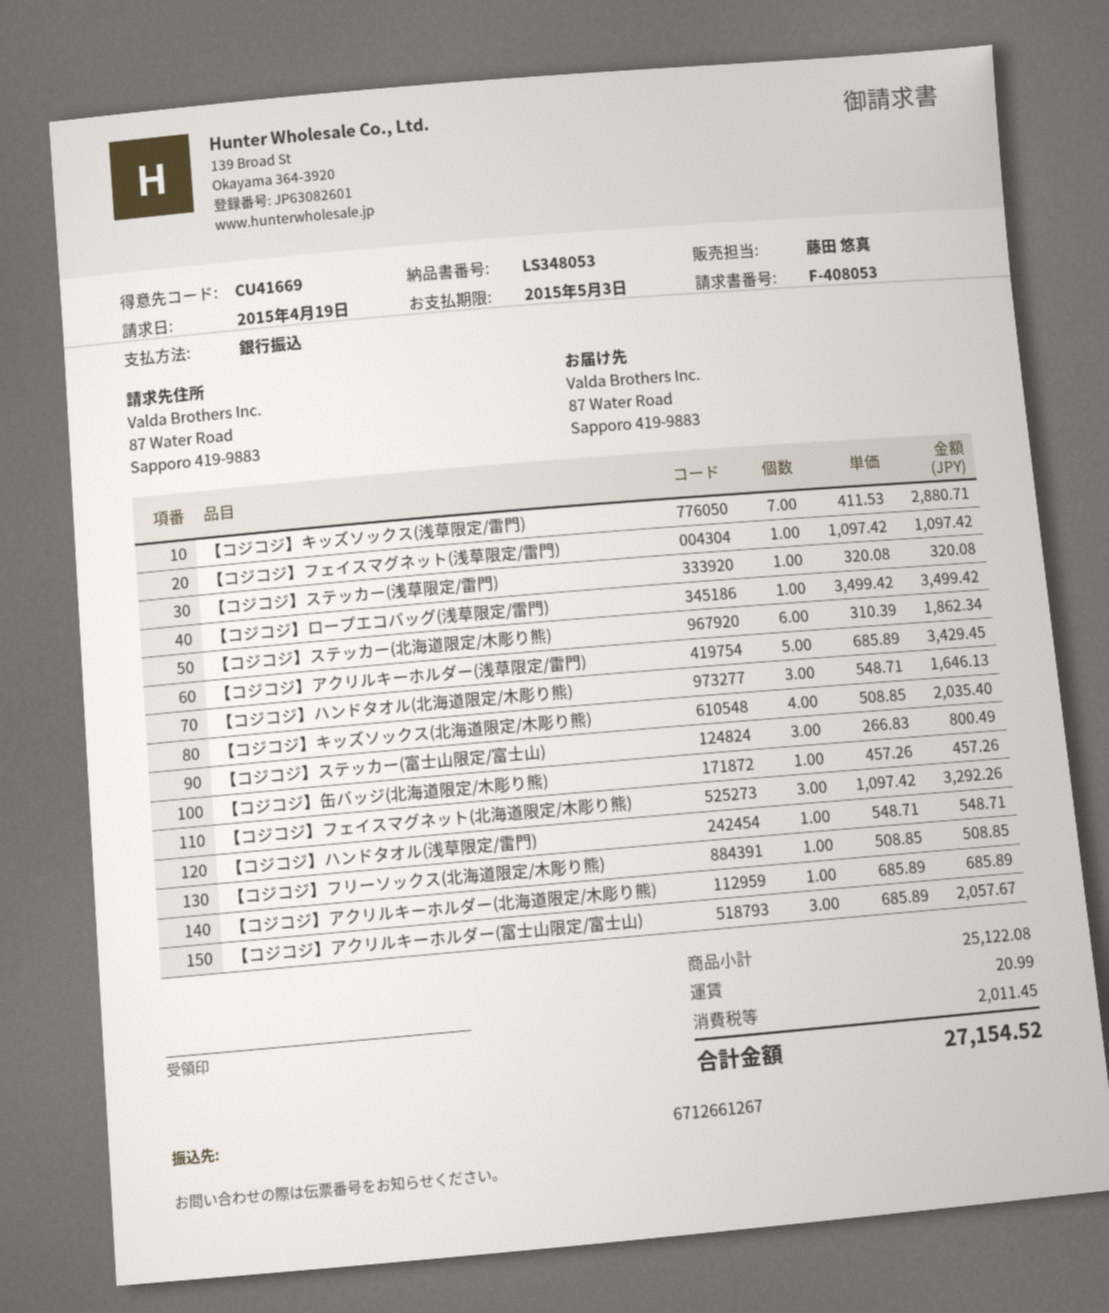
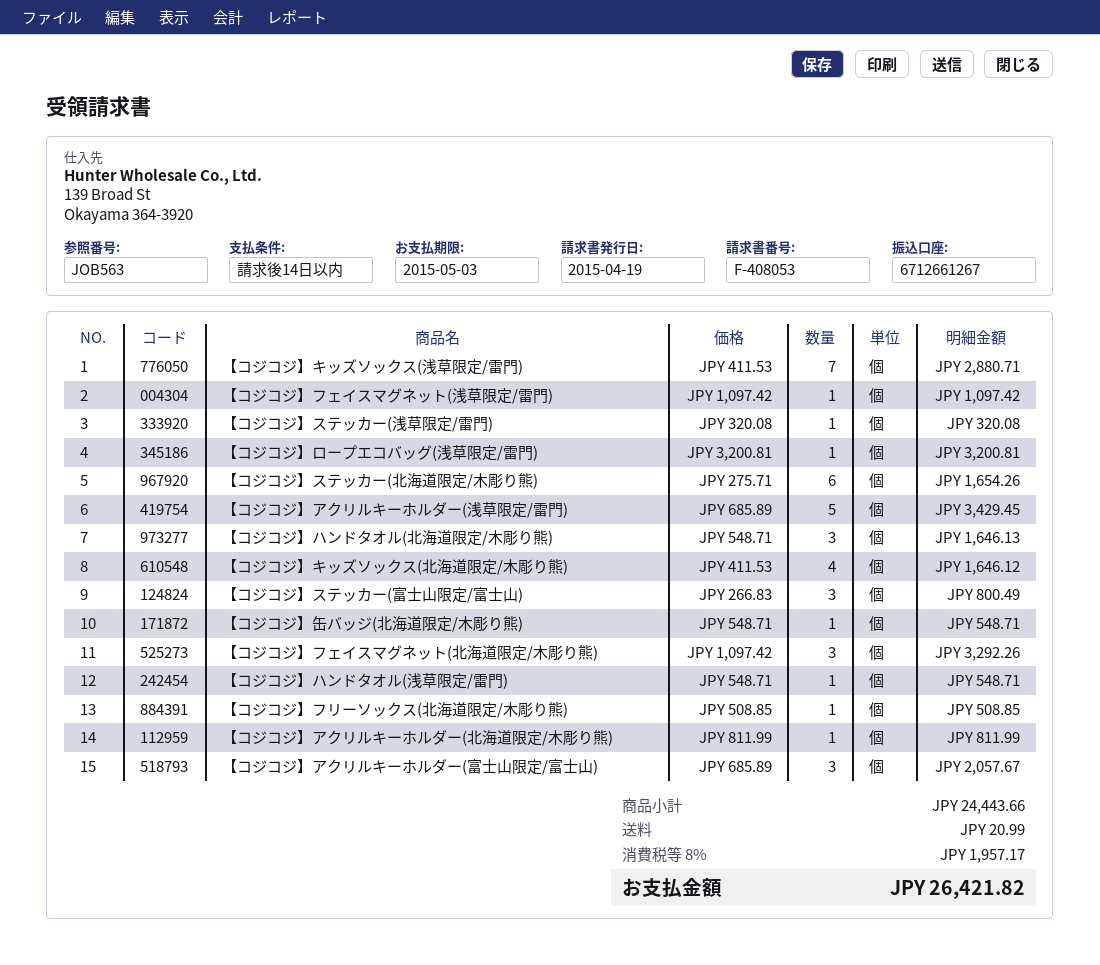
【コジコジ】ロープエコバッグ(浅草限定/雷門): 1 x 3499.42 = 3499.42 -> 1 x 3200.81 = 3200.81
【コジコジ】ステッカー(北海道限定/木彫り熊): 6 x 310.39 = 1862.34 -> 6 x 275.71 = 1654.26
【コジコジ】キッズソックス(北海道限定/木彫り熊): 4 x 508.85 = 2035.40 -> 4 x 411.53 = 1646.12
【コジコジ】缶バッジ(北海道限定/木彫り熊): 1 x 457.26 = 457.26 -> 1 x 548.71 = 548.71
【コジコジ】アクリルキーホルダー(北海道限定/木彫り熊): 1 x 685.89 = 685.89 -> 1 x 811.99 = 811.99
subtotal: 25122.08 -> 24443.66
tax: 2011.45 -> 1957.17
total: 27154.52 -> 26421.82

